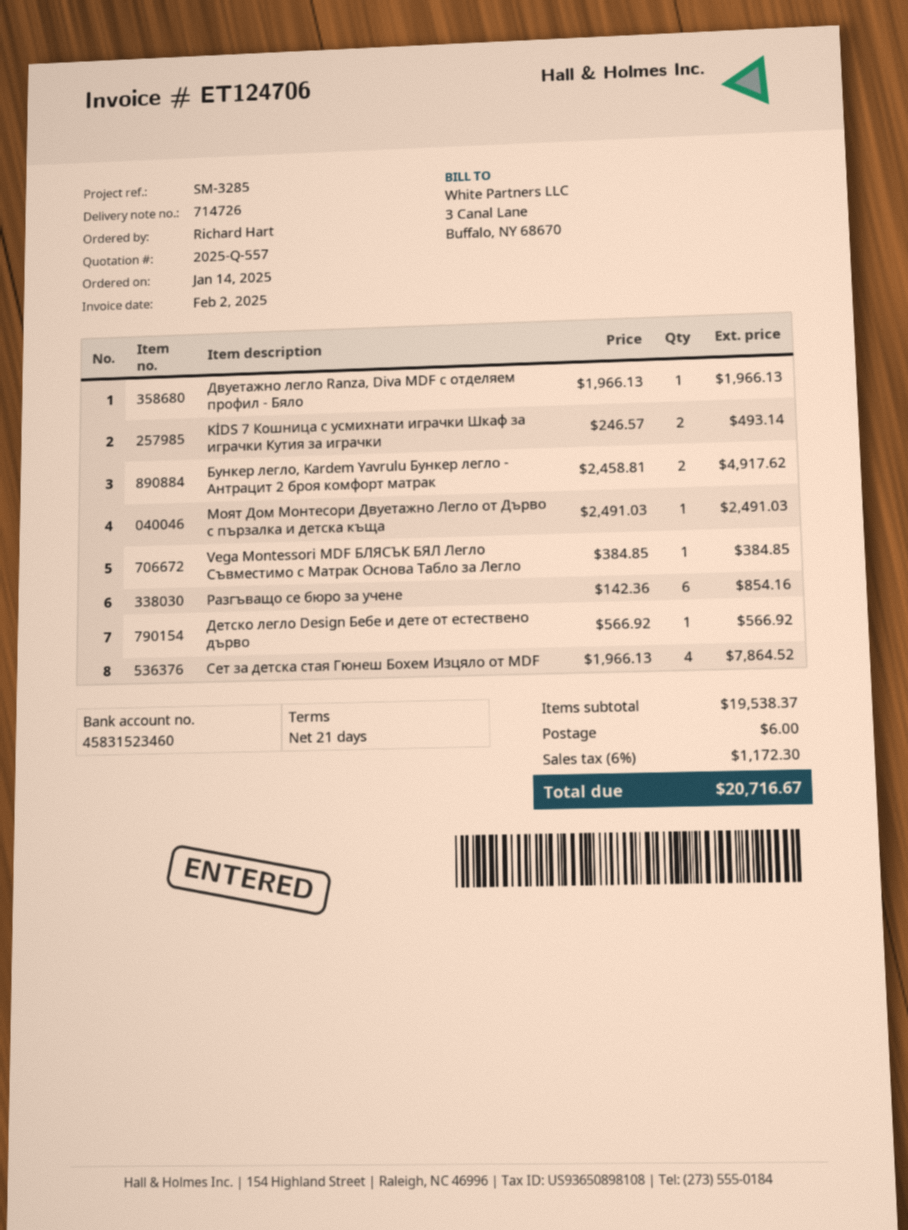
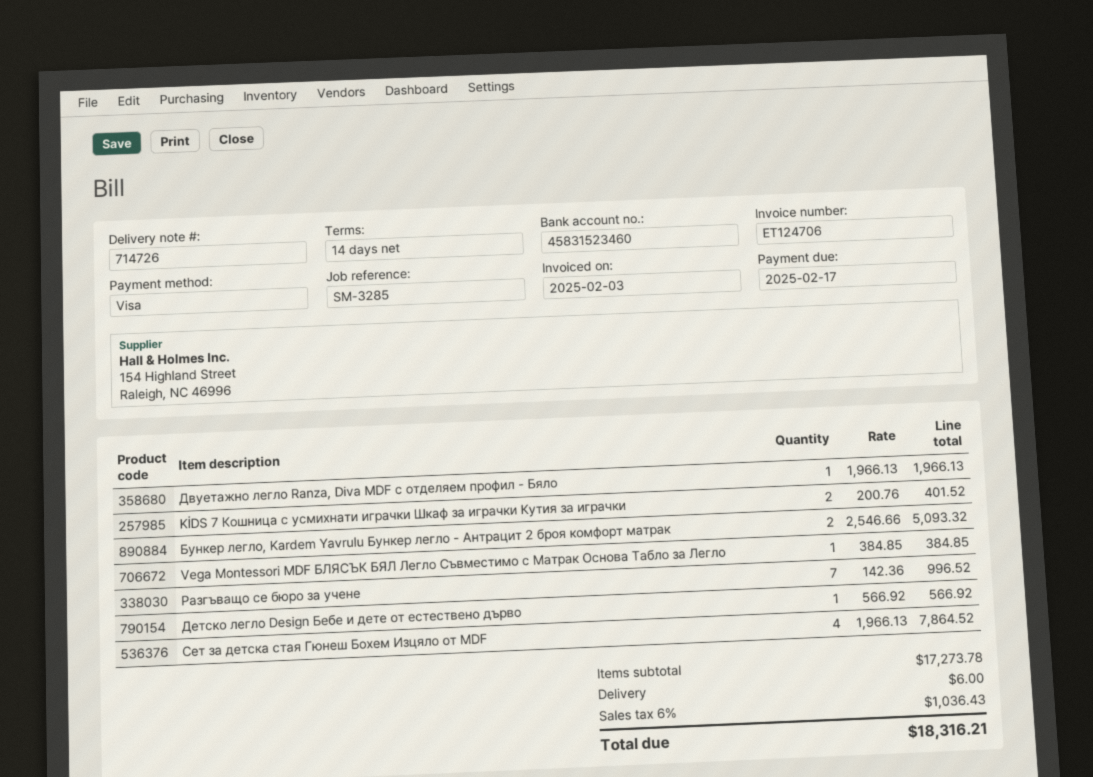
invoice date: 2025-02-02 -> 2025-02-03
payment terms: 21 days -> 14 days
KİDS 7 Кошница с усмихнати играчки Шкаф за играчки Кутия за играчки: 2 x 246.57 = 493.14 -> 2 x 200.76 = 401.52
Бункер легло, Kardem Yavrulu Бункер легло - Антрацит 2 броя комфорт матрак: 2 x 2458.81 = 4917.62 -> 2 x 2546.66 = 5093.32
Моят Дом Монтесори Двуетажно Легло от Дърво с пързалка и детска къща: 1 x 2491.03 = 2491.03 -> none
Разгъващо се бюро за учене: 6 x 142.36 = 854.16 -> 7 x 142.36 = 996.52
subtotal: 19538.37 -> 17273.78
tax: 6% = 1172.30 -> 6% = 1036.43
total: 20716.67 -> 18316.21

